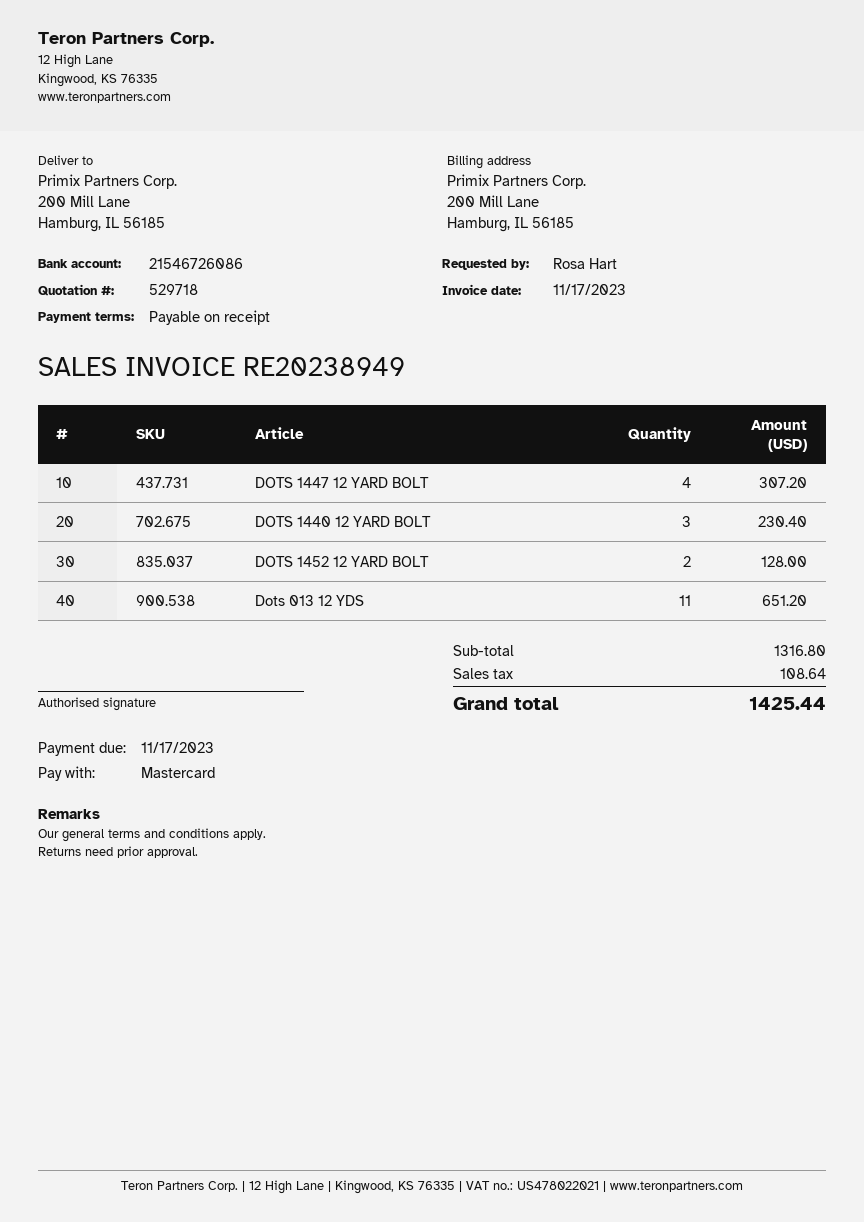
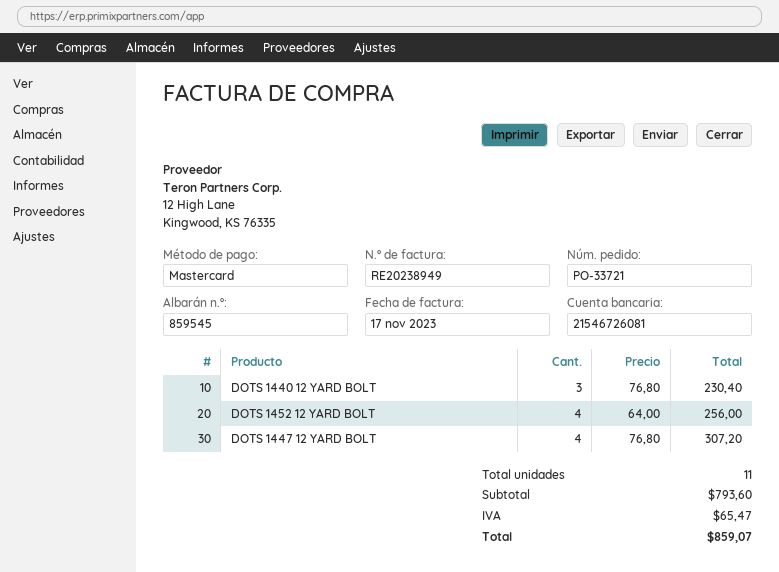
bank account: 21546726086 -> 21546726081
DOTS 1452 12 YARD BOLT: 2 for 128.00 -> 4 for 256.00
Dots 013 12 YDS: 11 for 651.20 -> none
subtotal: 1316.80 -> 793.60
tax: 108.64 -> 65.47
total: 1425.44 -> 859.07

